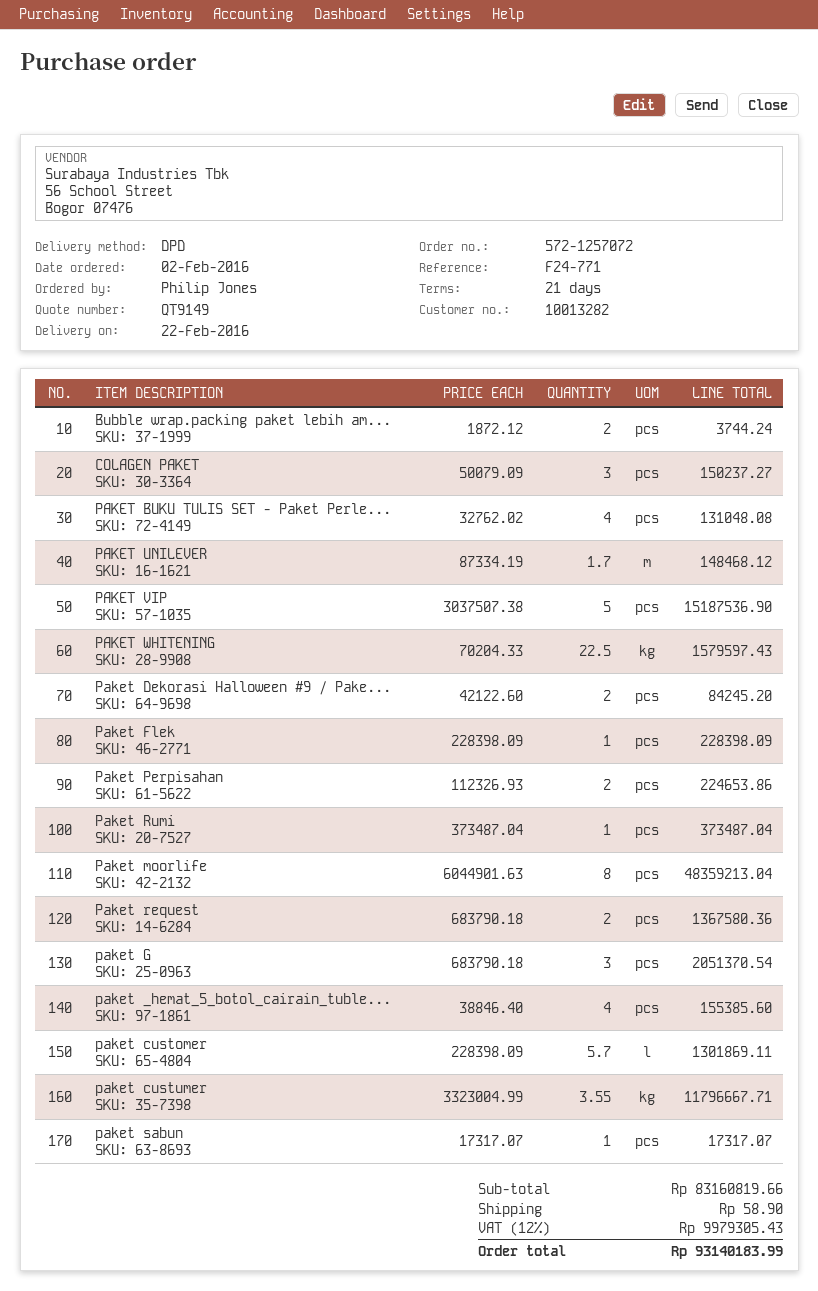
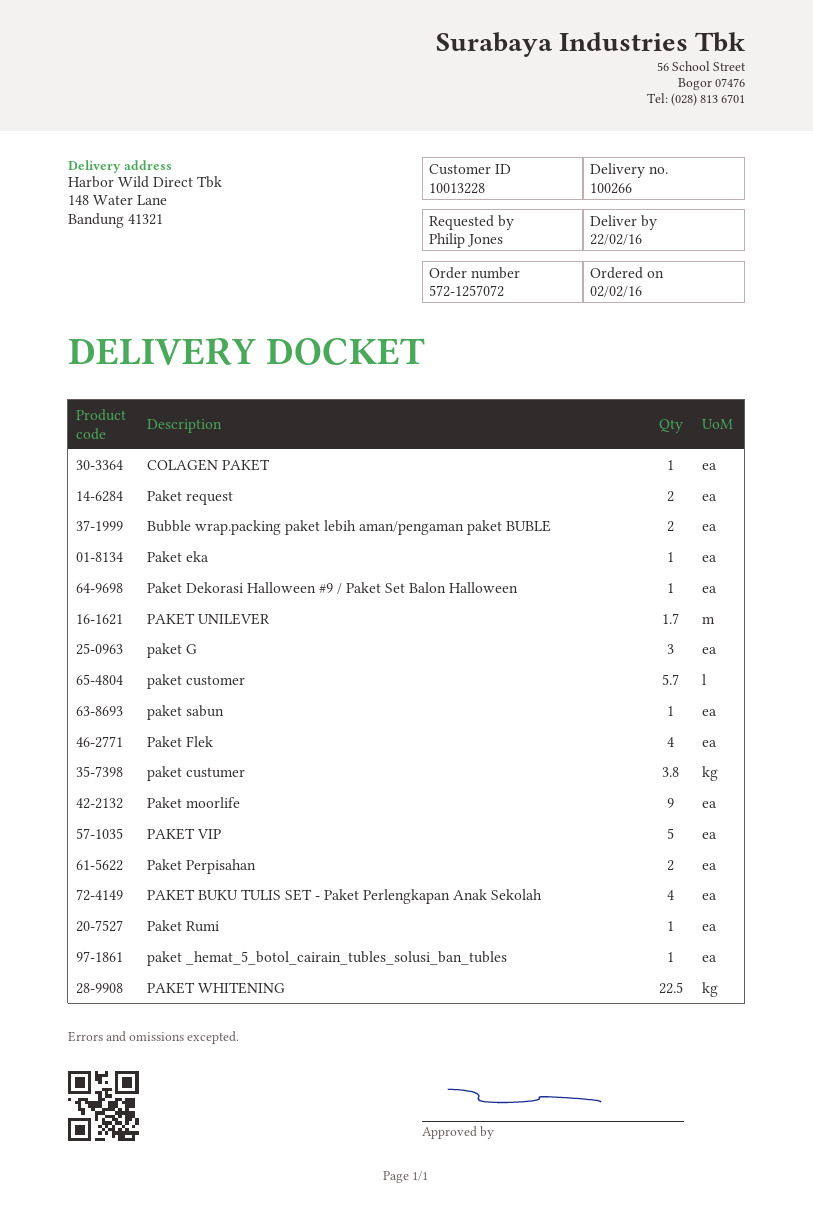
customer number: 10013282 -> 10013228
COLAGEN PAKET: 3 -> 1
Paket Dekorasi Halloween #9 / Pake...: 2 -> 1
Paket Flek: 1 -> 4
Paket moorlife: 8 -> 9
paket _hemat_5_botol_cairain_tuble...: 4 -> 1
paket custumer: 3.55 -> 3.8
Paket eka: none -> 1

